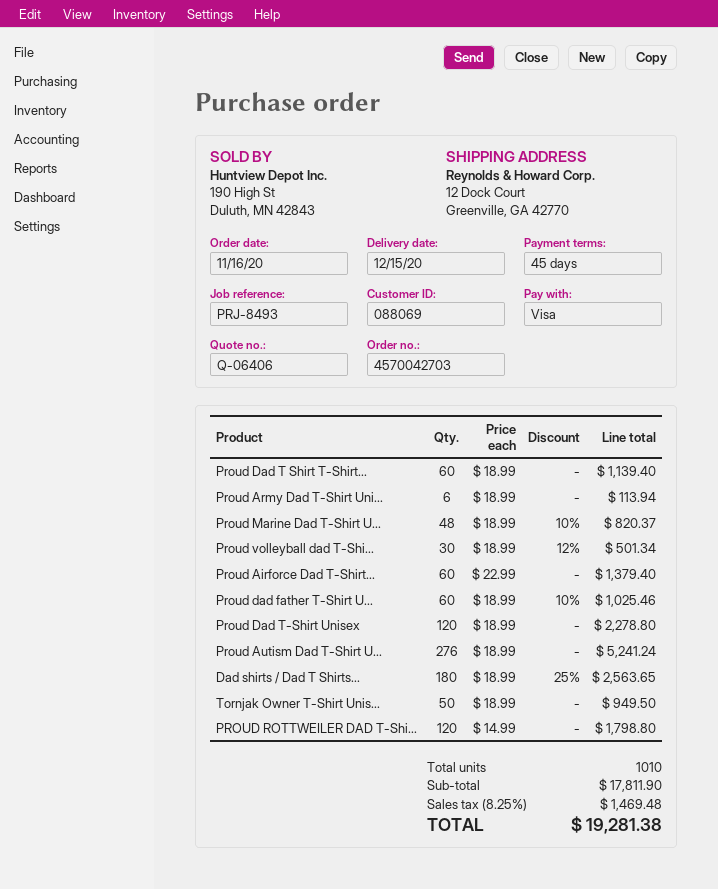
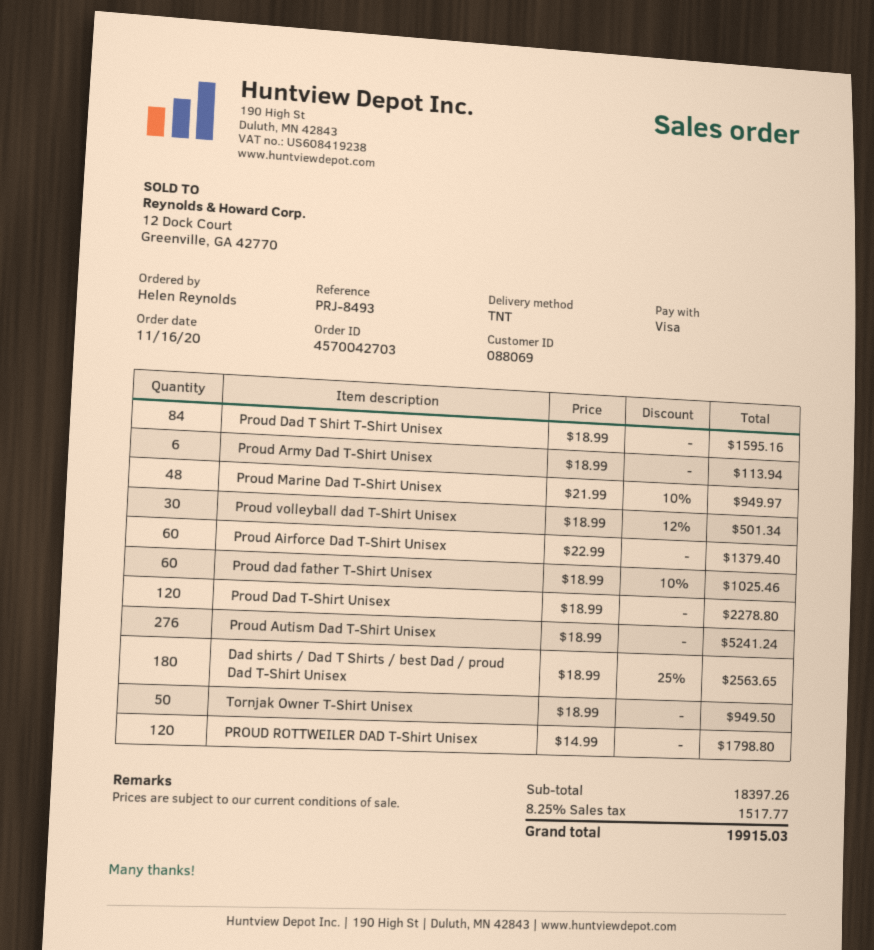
Proud Dad T Shirt T-Shirt...: 60 x 18.99 = 1139.40 -> 84 x 18.99 = 1595.16
Proud Marine Dad T-Shirt U...: 48 x 18.99 - 10% = 820.37 -> 48 x 21.99 - 10% = 949.97
subtotal: 17811.90 -> 18397.26
tax: 8.25% = 1469.48 -> 8.25% = 1517.77
total: 19281.38 -> 19915.03

